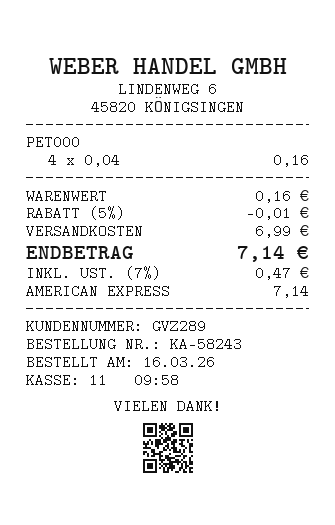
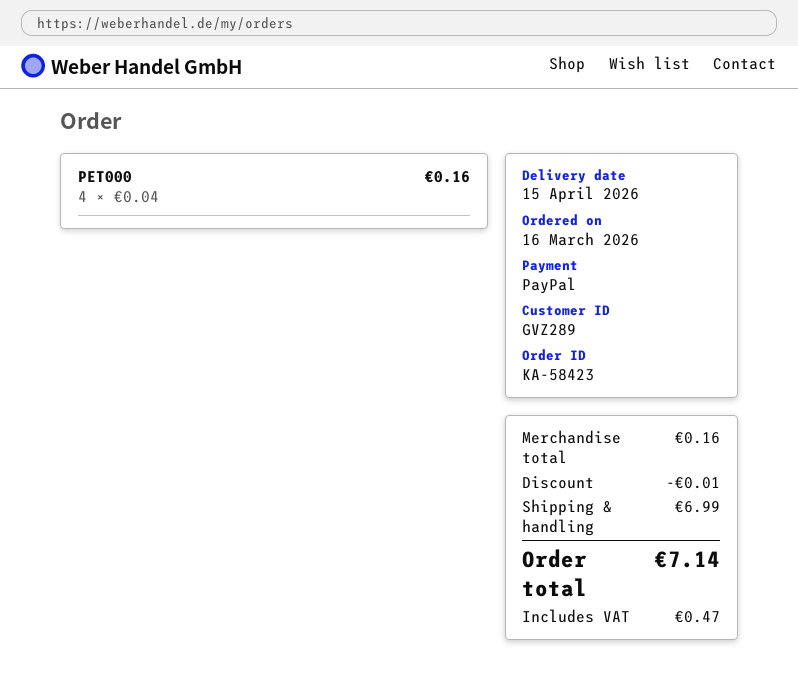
order number: KA-58243 -> KA-58423
payment method: American Express -> PayPal

